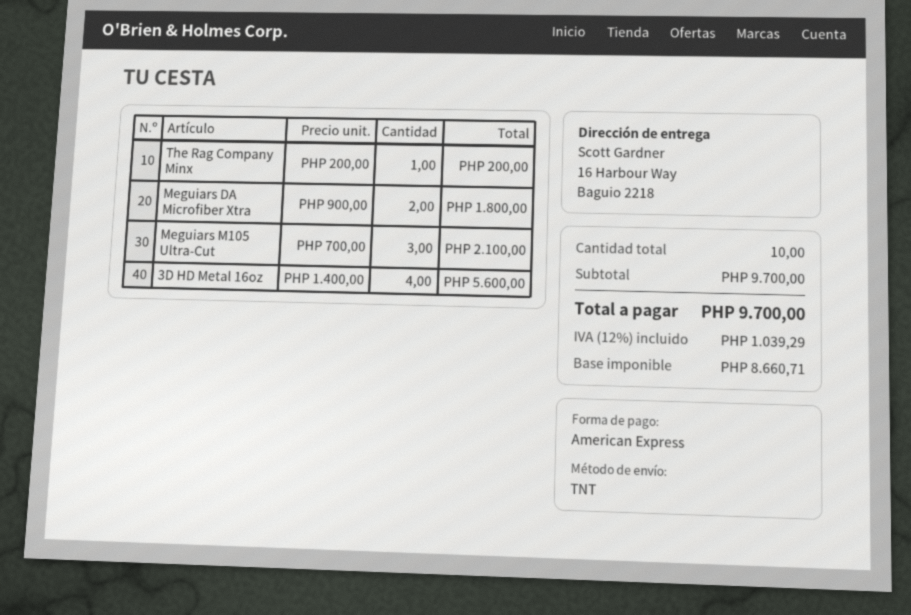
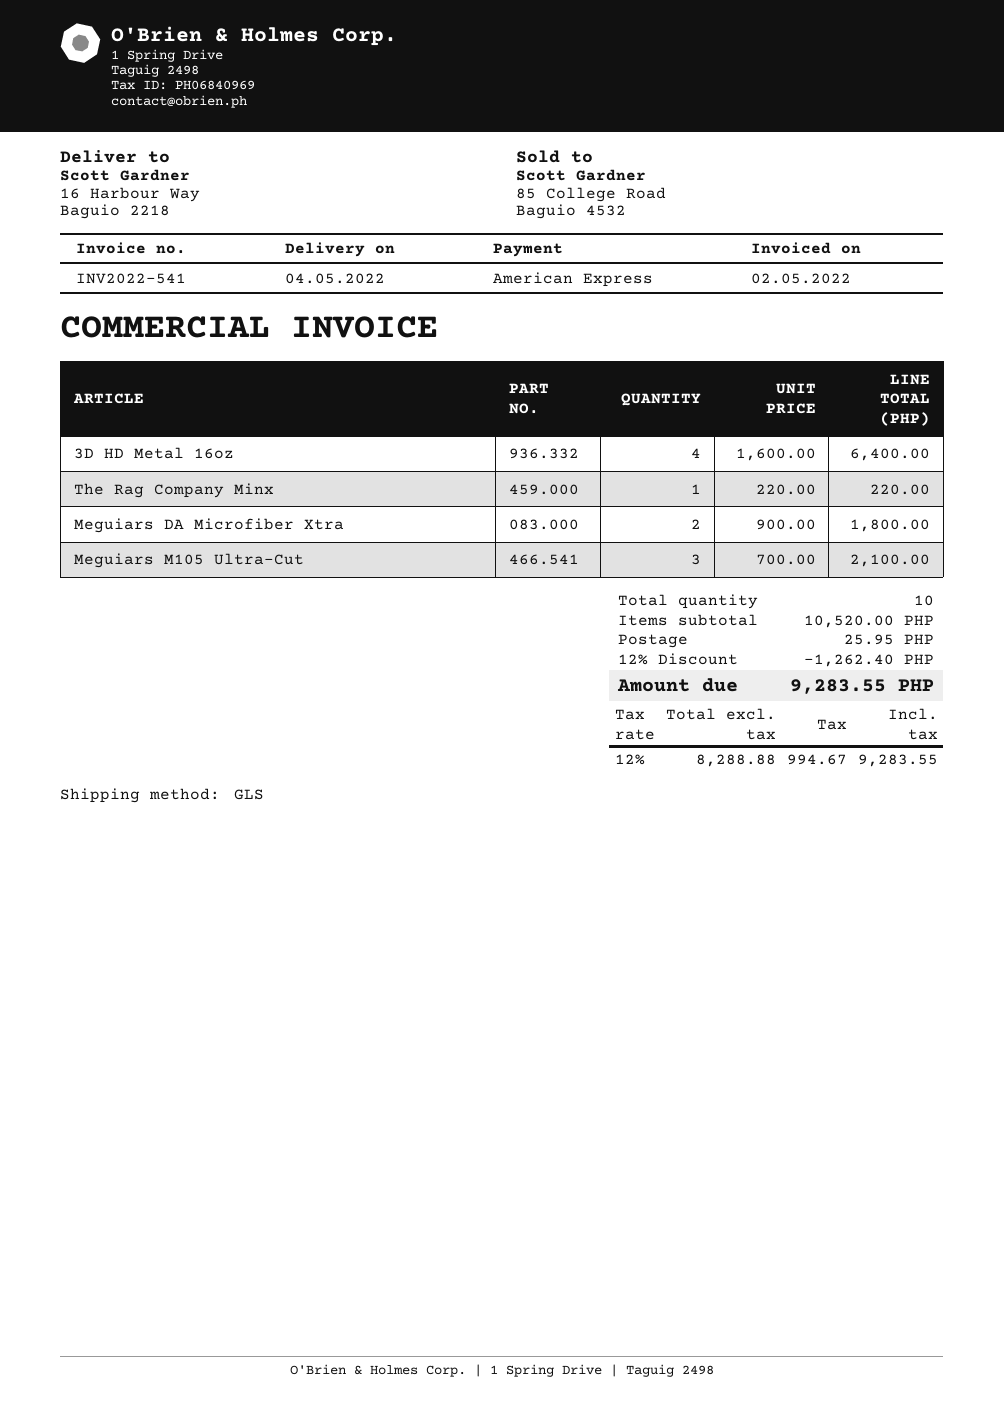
shipping method: TNT -> GLS
The Rag Company Minx: 1 x 200.00 = 200.00 -> 1 x 220.00 = 220.00
3D HD Metal 16oz: 4 x 1400.00 = 5600.00 -> 4 x 1600.00 = 6400.00
subtotal: 9700.00 -> 10520.00
discount: none -> 12% = 1262.40
shipping: none -> 25.95
net: 8660.71 -> 8288.88
tax: 12% = 1039.29 -> 12% = 994.67
total: 9700.00 -> 9283.55

